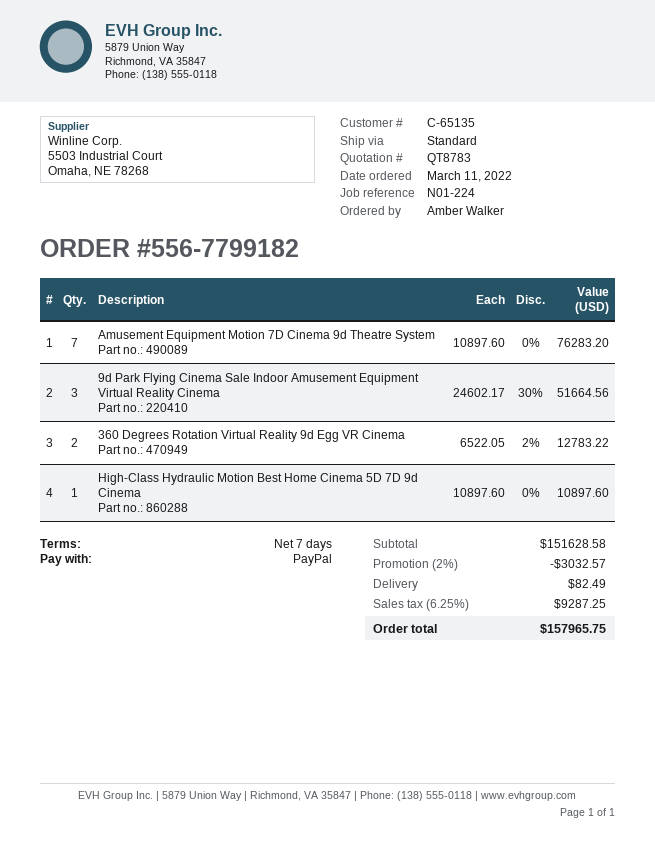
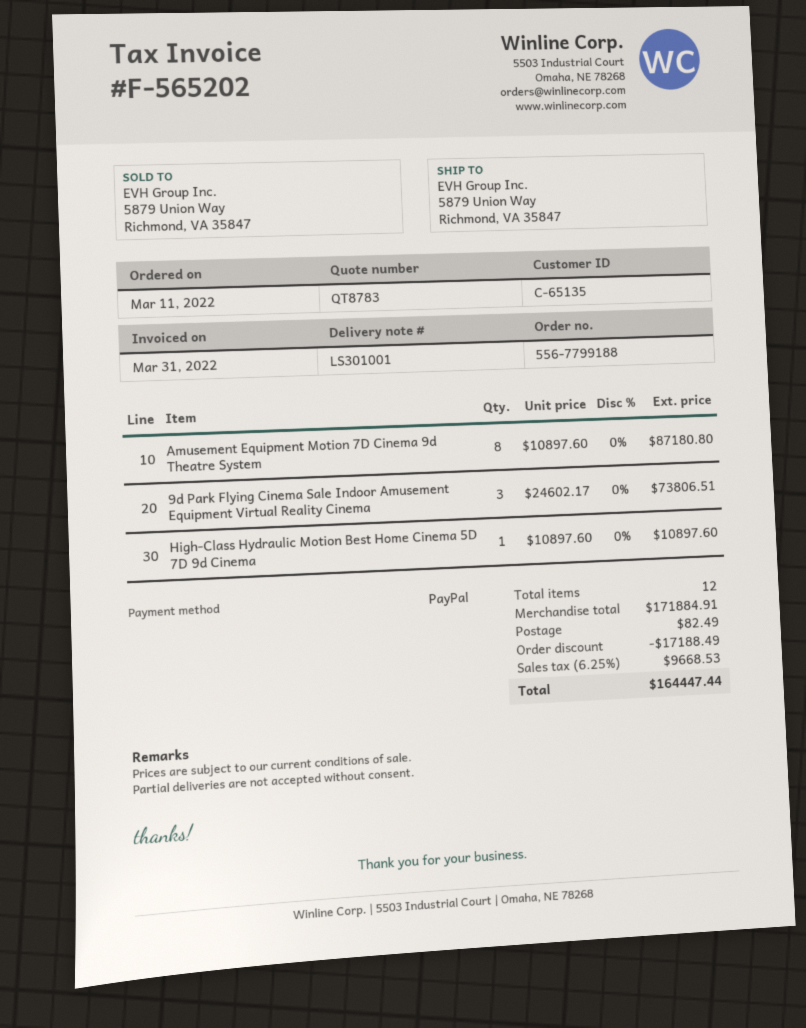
order number: 556-7799182 -> 556-7799188
Amusement Equipment Motion 7D Cinema 9d Theatre System: 7 x 10897.60 = 76283.20 -> 8 x 10897.60 = 87180.80
9d Park Flying Cinema Sale Indoor Amusement Equipment Virtual Reality Cinema: 3 x 24602.17 - 30% = 51664.56 -> 3 x 24602.17 = 73806.51
360 Degrees Rotation Virtual Reality 9d Egg VR Cinema: 2 x 6522.05 - 2% = 12783.22 -> none
subtotal: 151628.58 -> 171884.91
discount: 3032.57 -> 17188.49
tax: 6.25% = 9287.25 -> 6.25% = 9668.53
total: 157965.75 -> 164447.44

